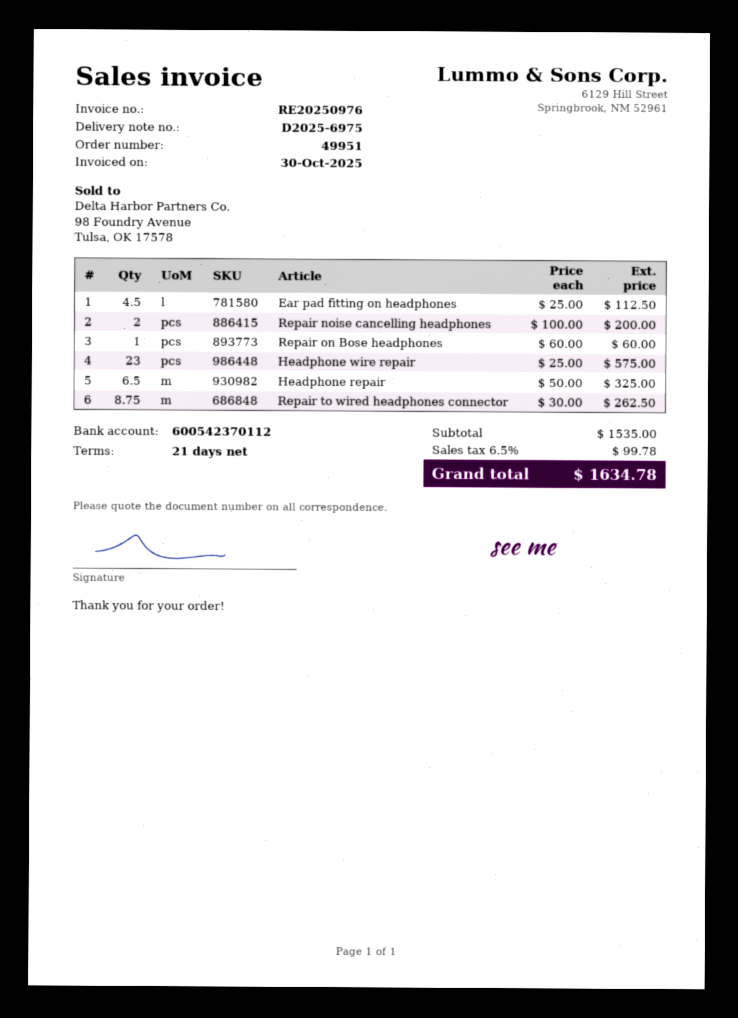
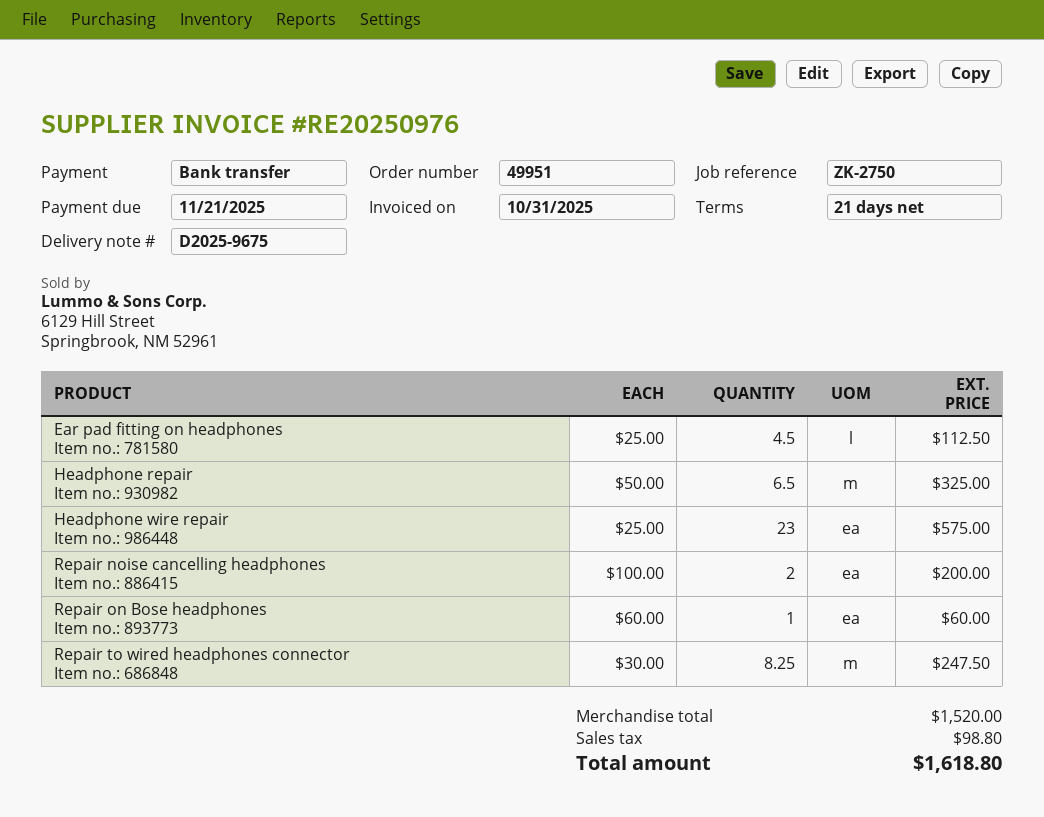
delivery note number: D2025-6975 -> D2025-9675
invoice date: 2025-10-30 -> 2025-10-31
Repair to wired headphones connector: 8.75 x 30.00 = 262.50 -> 8.25 x 30.00 = 247.50
subtotal: 1535.00 -> 1520.00
tax: 99.78 -> 98.80
total: 1634.78 -> 1618.80

